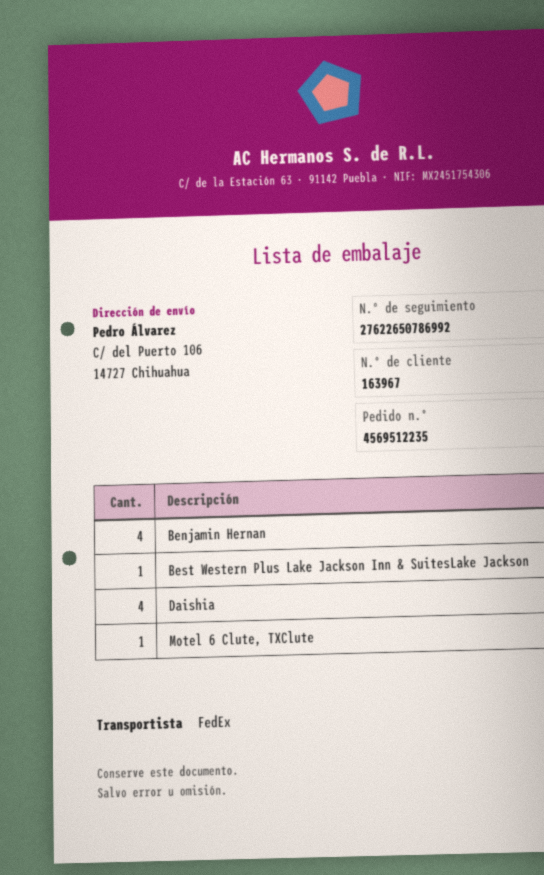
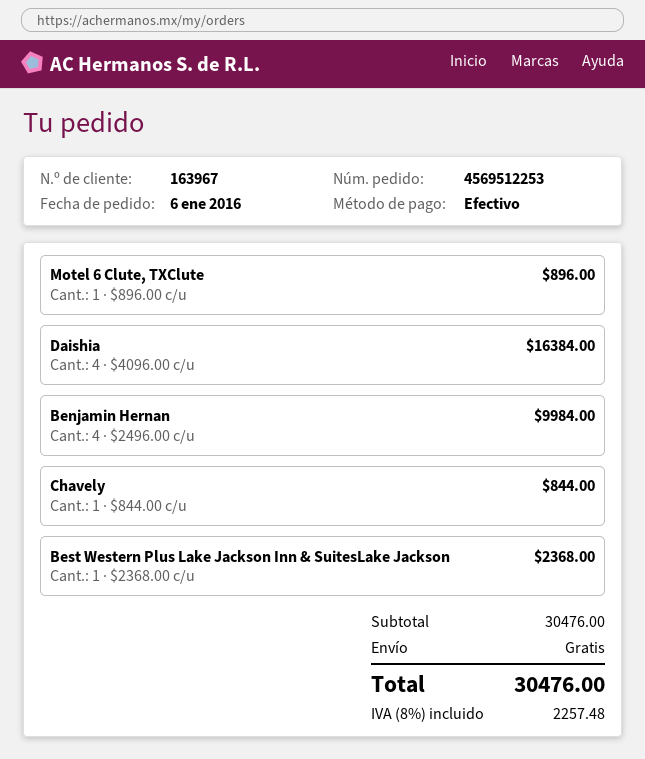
order number: 4569512235 -> 4569512253
Chavely: none -> 1

